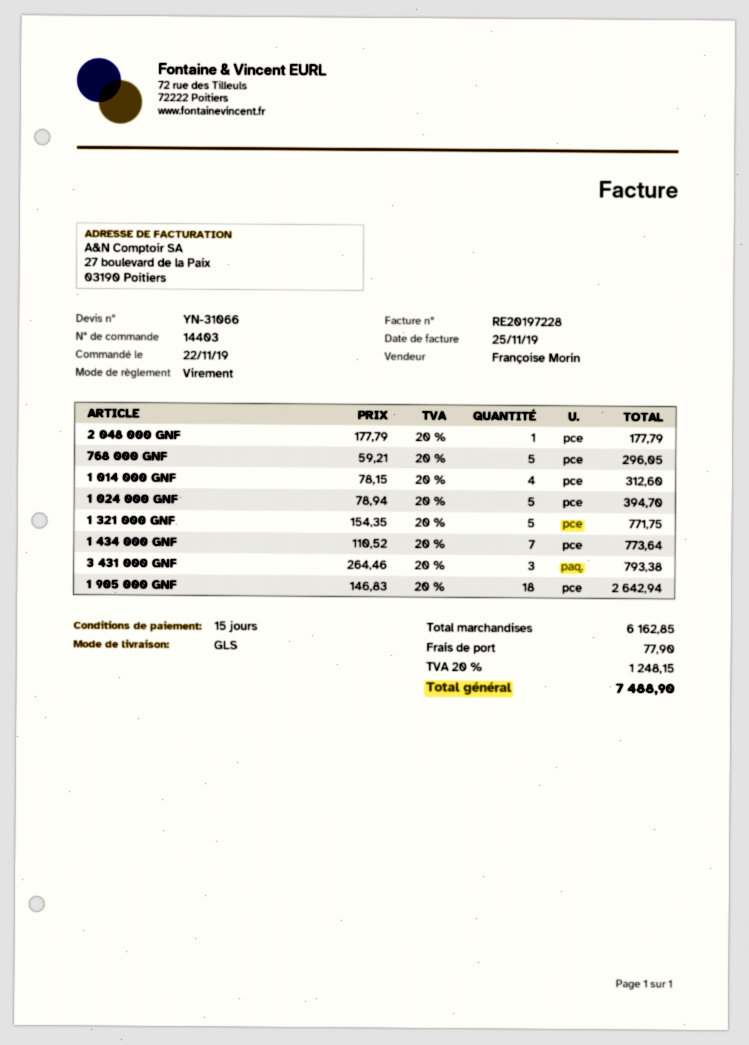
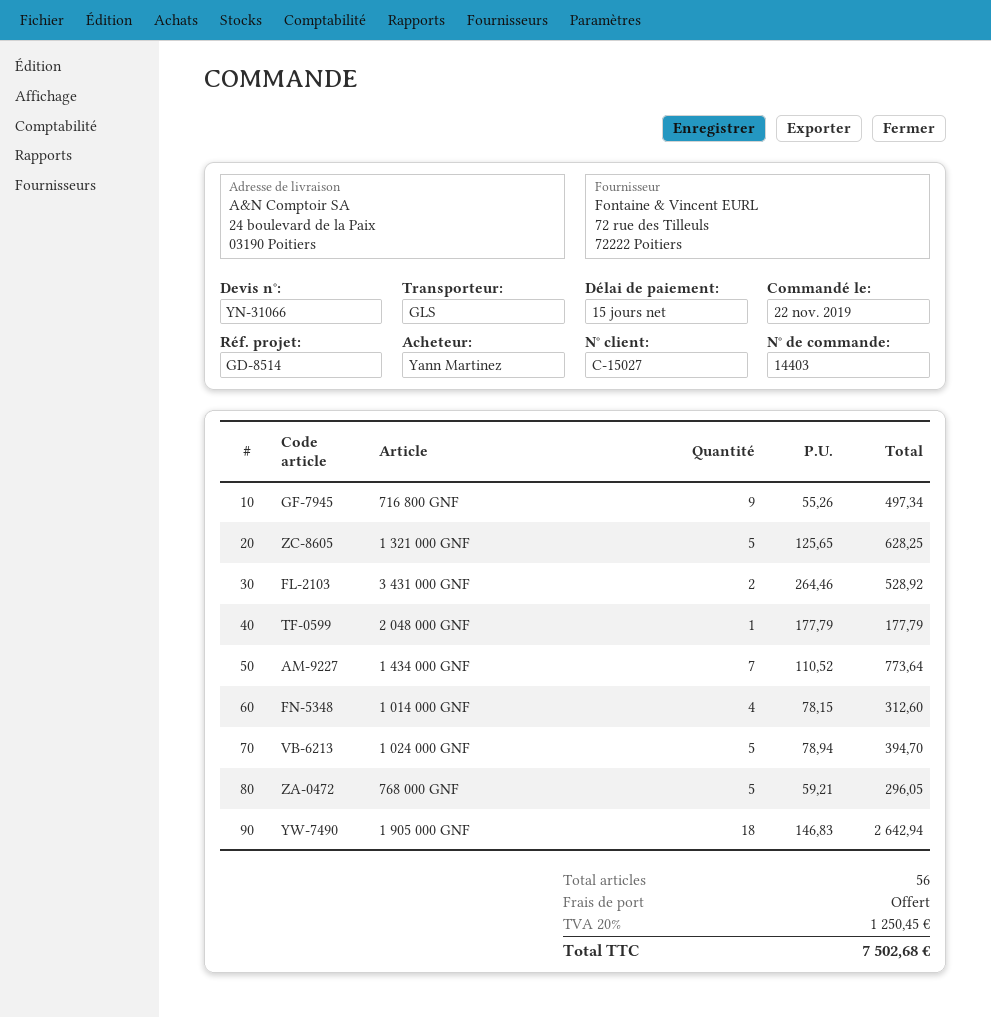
1 321 000 GNF: 5 x 154.35 = 771.75 -> 5 x 125.65 = 628.25
3 431 000 GNF: 3 x 264.46 = 793.38 -> 2 x 264.46 = 528.92
716 800 GNF: none -> 9 x 55.26 = 497.34
shipping: 77.90 -> 0.00
tax: 20% = 1248.15 -> 20% = 1250.45
total: 7488.90 -> 7502.68

